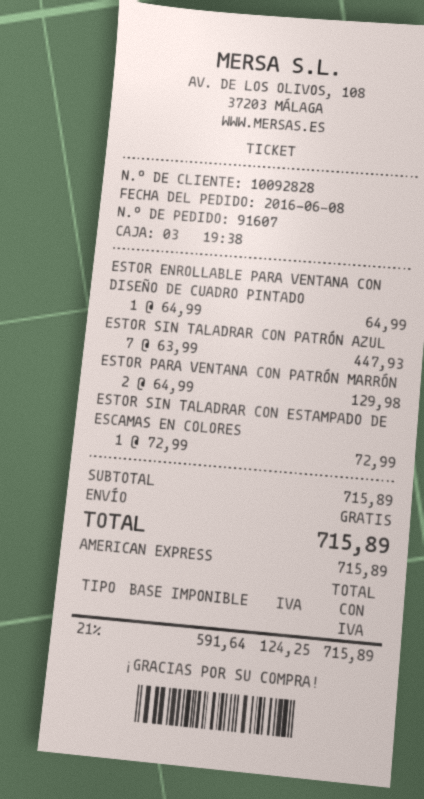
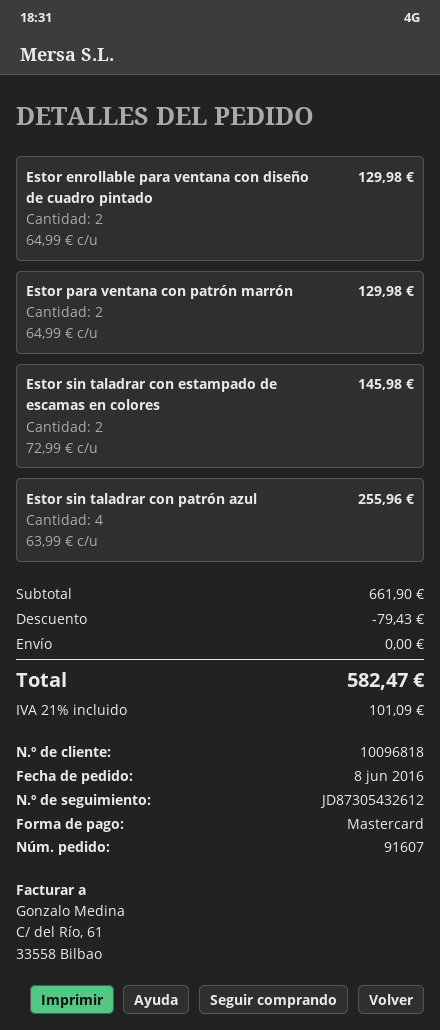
customer number: 10092828 -> 10096818
payment method: American Express -> Mastercard
ESTOR ENROLLABLE PARA VENTANA CON DISEÑO DE CUADRO PINTADO: 1 x 64.99 = 64.99 -> 2 x 64.99 = 129.98
ESTOR SIN TALADRAR CON PATRÓN AZUL: 7 x 63.99 = 447.93 -> 4 x 63.99 = 255.96
ESTOR SIN TALADRAR CON ESTAMPADO DE ESCAMAS EN COLORES: 1 x 72.99 = 72.99 -> 2 x 72.99 = 145.98
subtotal: 715.89 -> 661.90
discount: none -> 79.43
tax: 21% = 124.25 -> 21% = 101.09
total: 715.89 -> 582.47

